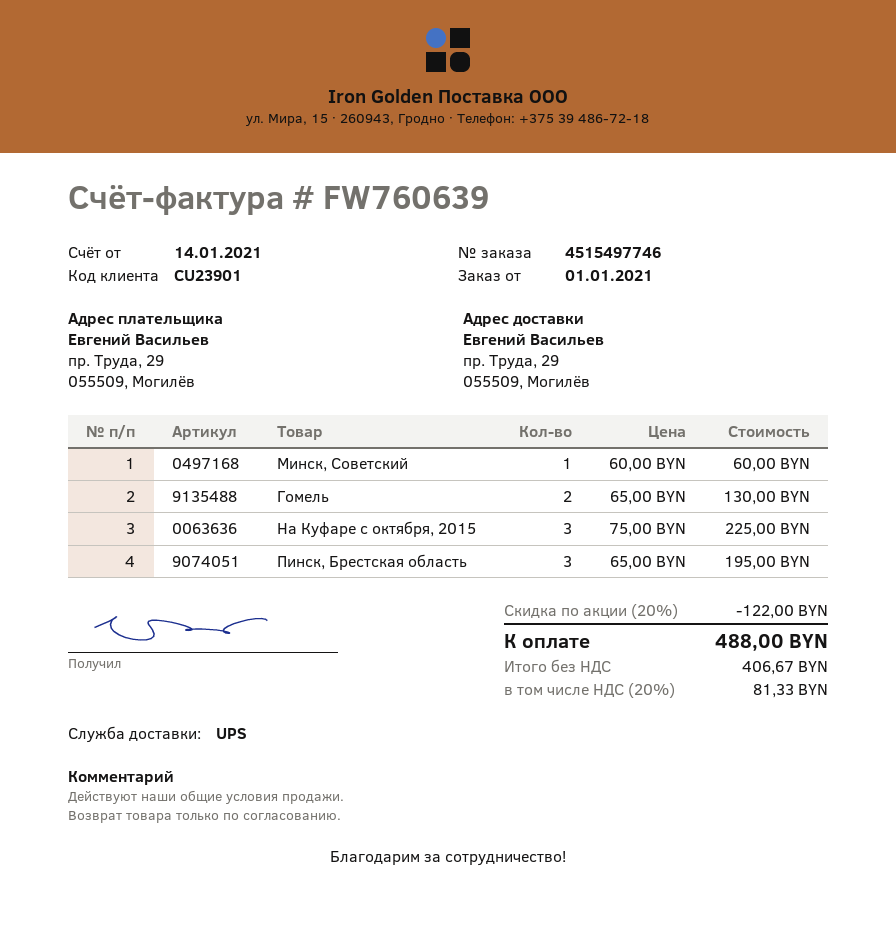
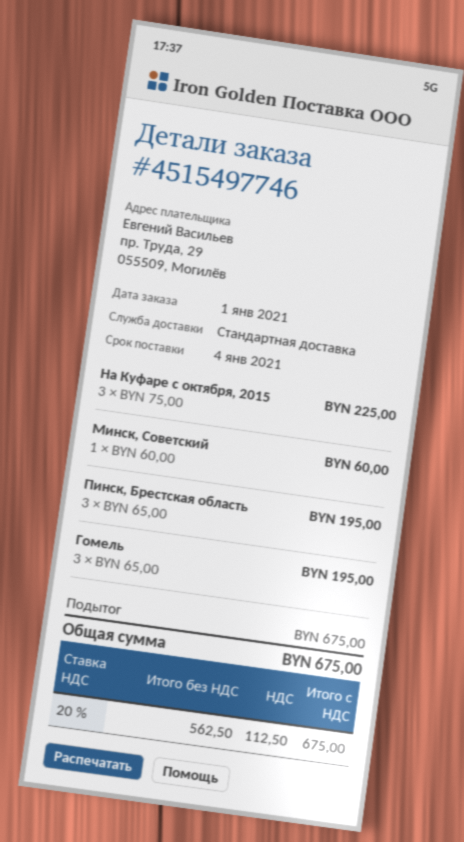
shipping method: UPS -> standard
Гомель: 2 x 65.00 = 130.00 -> 3 x 65.00 = 195.00
discount: 20% = 122.00 -> none
net: 406.67 -> 562.50
tax: 20% = 81.33 -> 20% = 112.50
total: 488.00 -> 675.00

